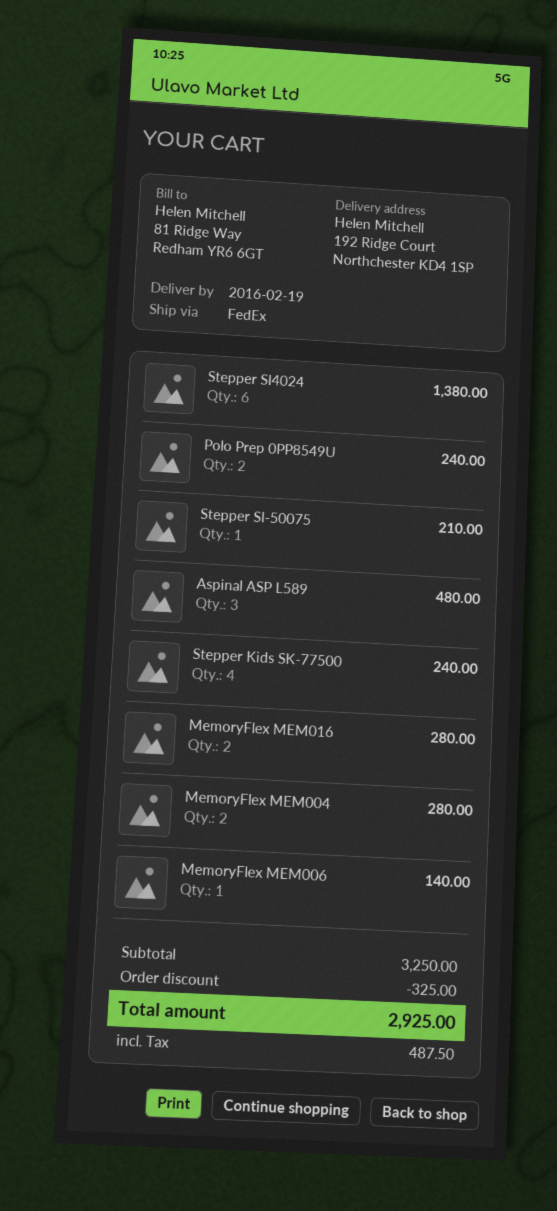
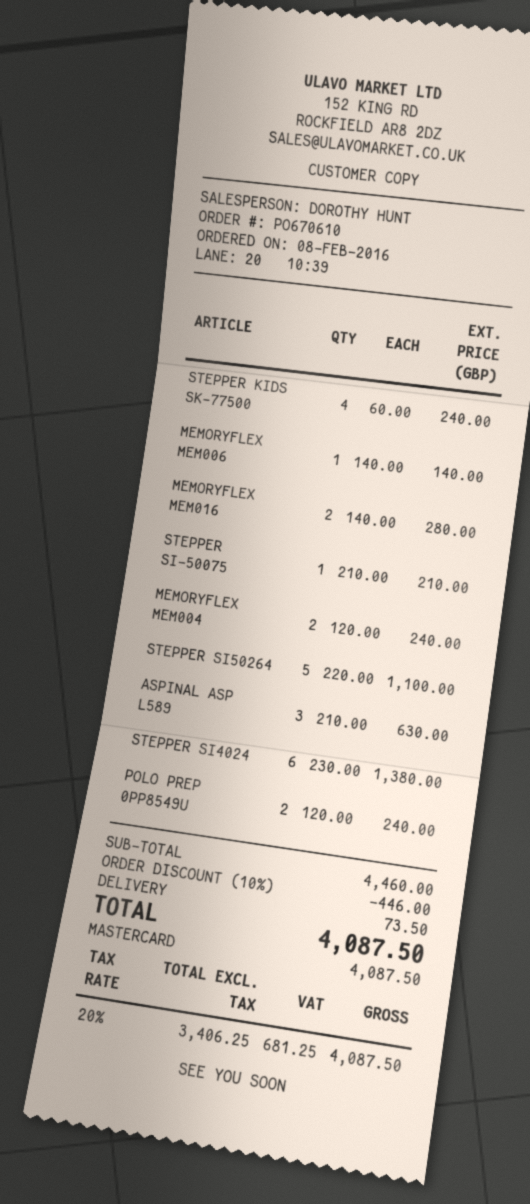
Aspinal ASP L589: 3 for 480.00 -> 3 for 630.00
MemoryFlex MEM004: 2 for 280.00 -> 2 for 240.00
STEPPER SI50264: none -> 5 for 1100.00
subtotal: 3250.00 -> 4460.00
discount: 325.00 -> 446.00
shipping: none -> 73.50
tax: 487.50 -> 681.25
total: 2925.00 -> 4087.50

